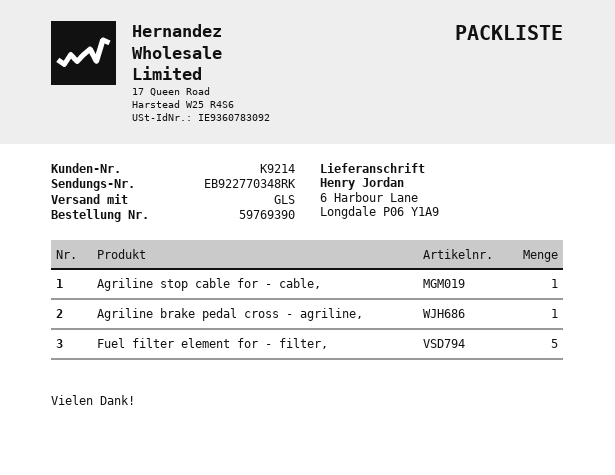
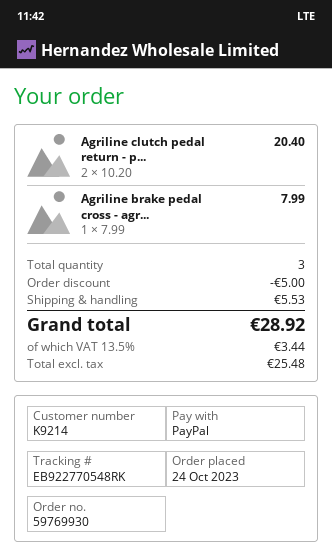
order number: 59769390 -> 59769930
tracking number: EB922770348RK -> EB922770548RK
Agriline stop cable for - cable,: 1 -> none
Fuel filter element for - filter,: 5 -> none
Agriline clutch pedal return - p...: none -> 2

